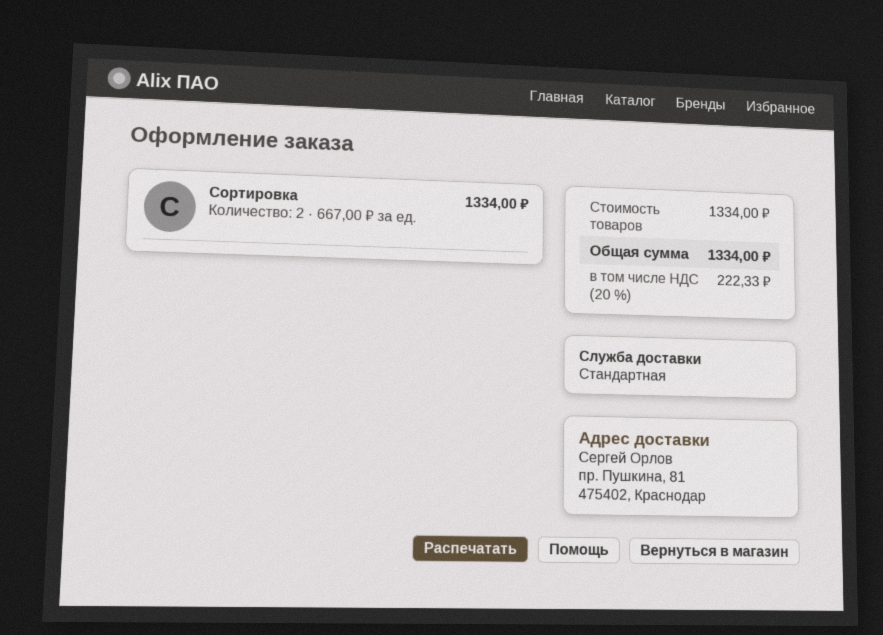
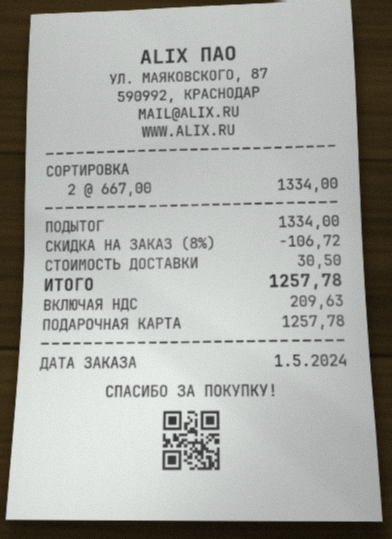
discount: none -> 8% = 106.72
shipping: none -> 30.50
tax: 222.33 -> 209.63
total: 1334.00 -> 1257.78

